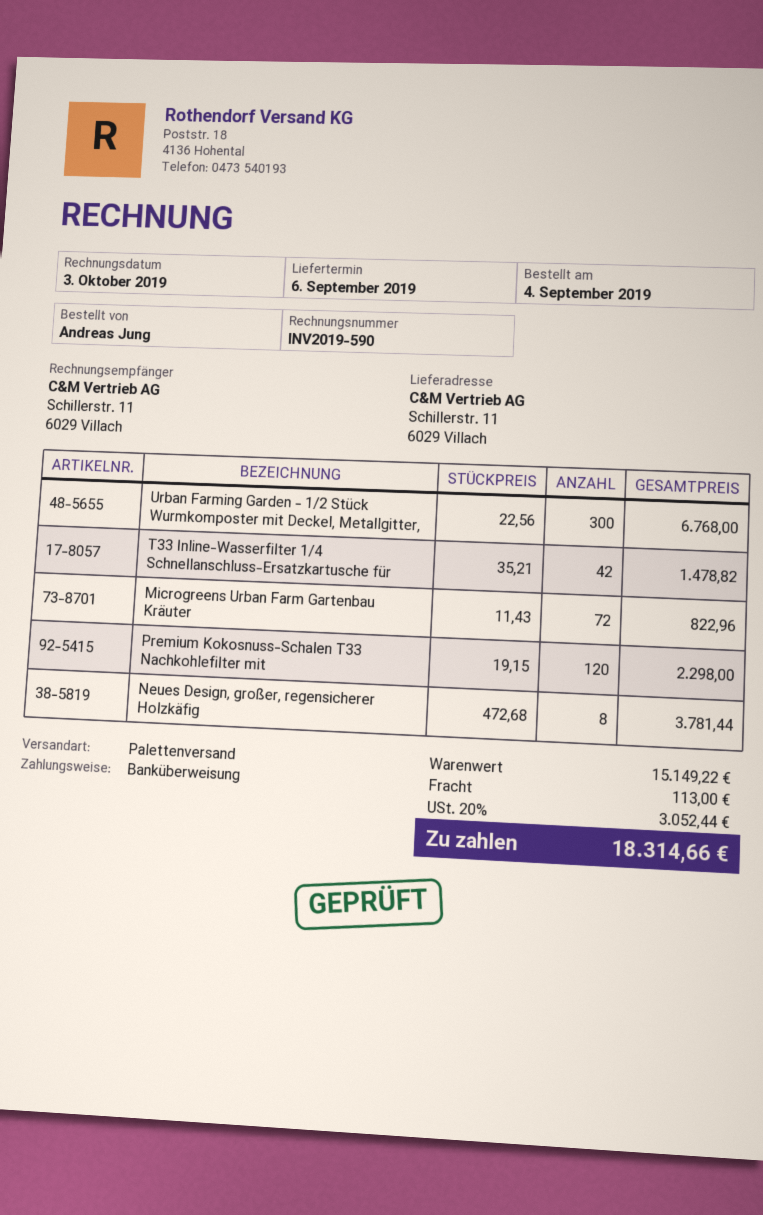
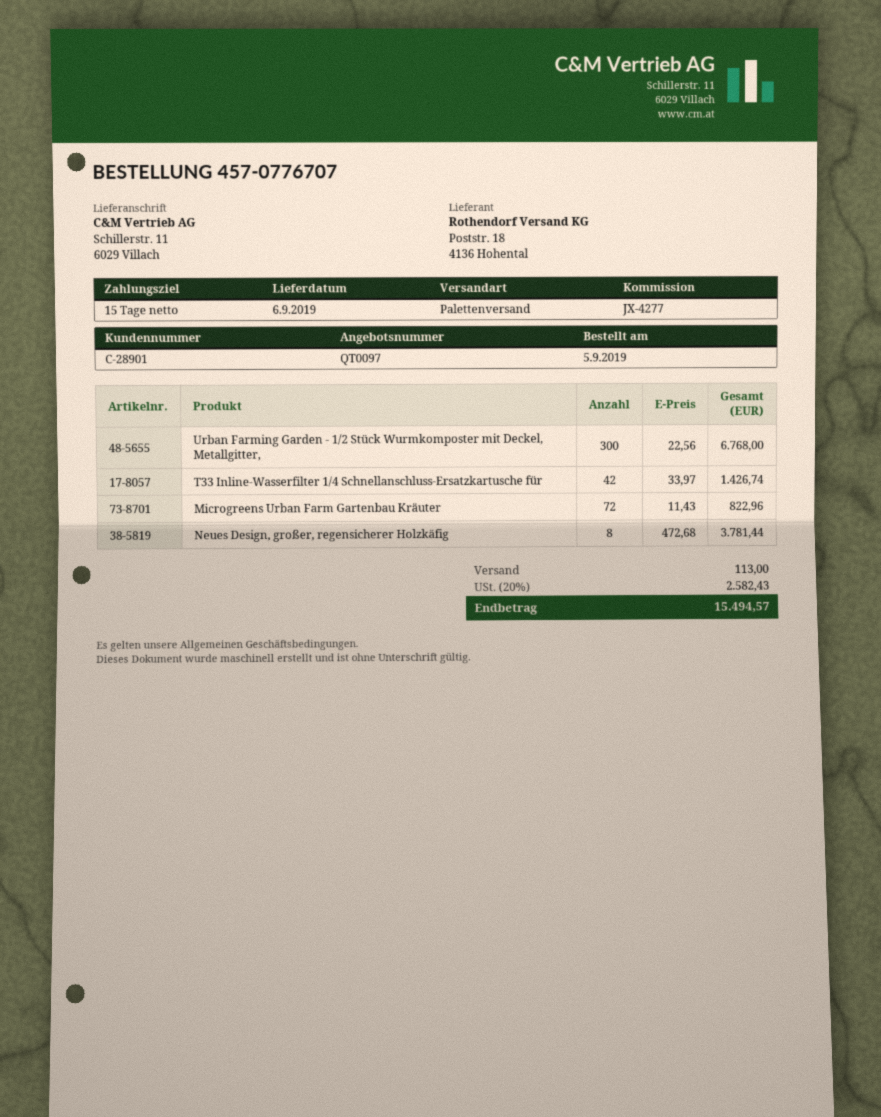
order date: 2019-09-04 -> 2019-09-05
T33 Inline-Wasserfilter 1/4 Schnellanschluss-Ersatzkartusche für: 42 x 35.21 = 1478.82 -> 42 x 33.97 = 1426.74
Premium Kokosnuss-Schalen T33 Nachkohlefilter mit: 120 x 19.15 = 2298.00 -> none
tax: 20% = 3052.44 -> 20% = 2582.43
total: 18314.66 -> 15494.57

